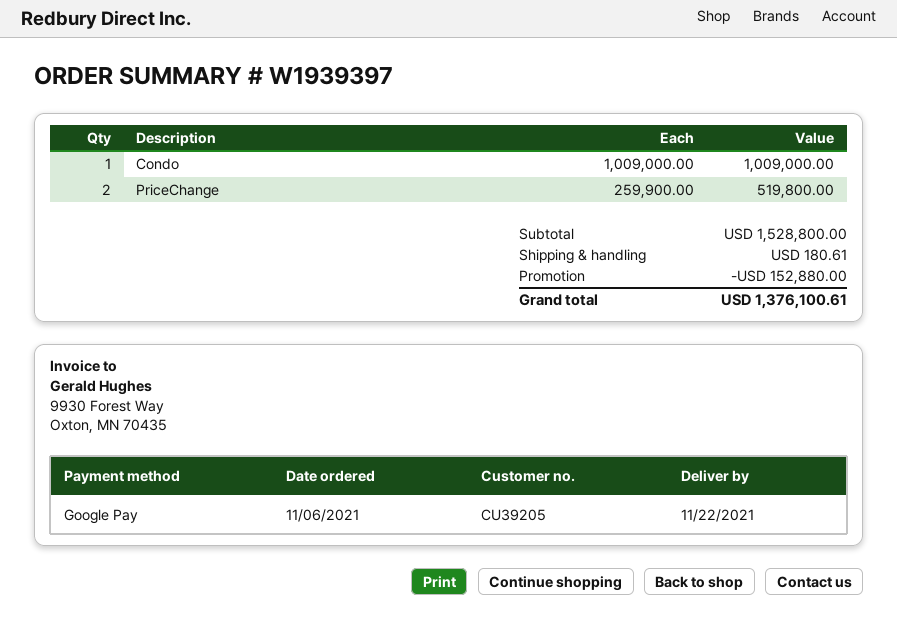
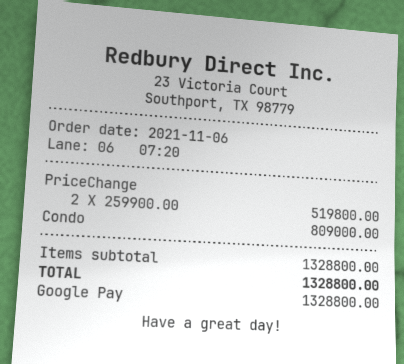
Condo: 1 x 1009000.00 = 1009000.00 -> 1 x 809000.00 = 809000.00
subtotal: 1528800.00 -> 1328800.00
discount: 152880.00 -> none
shipping: 180.61 -> none
total: 1376100.61 -> 1328800.00

